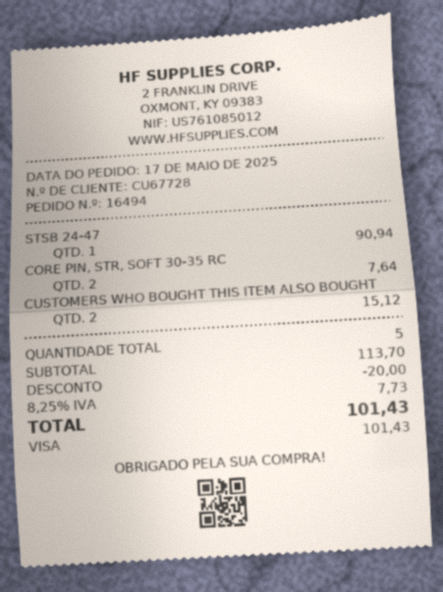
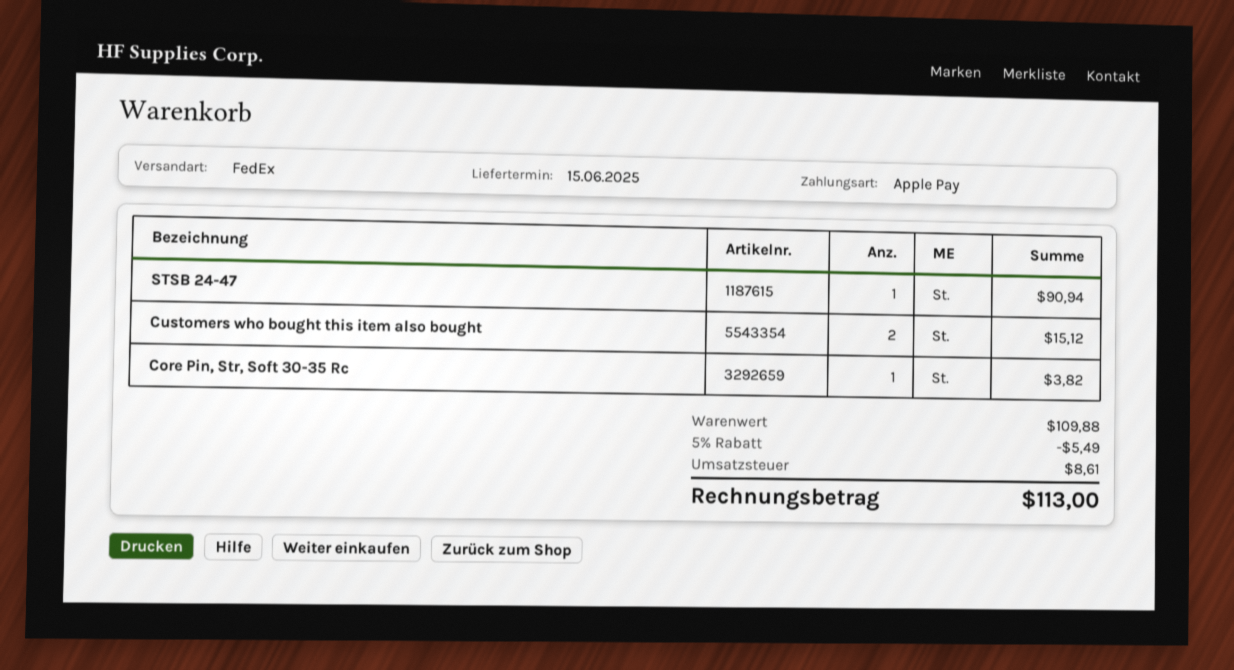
payment method: Visa -> Apple Pay
CORE PIN, STR, SOFT 30-35 RC: 2 for 7.64 -> 1 for 3.82
subtotal: 113.70 -> 109.88
discount: 20.00 -> 5.49
tax: 7.73 -> 8.61
total: 101.43 -> 113.00

